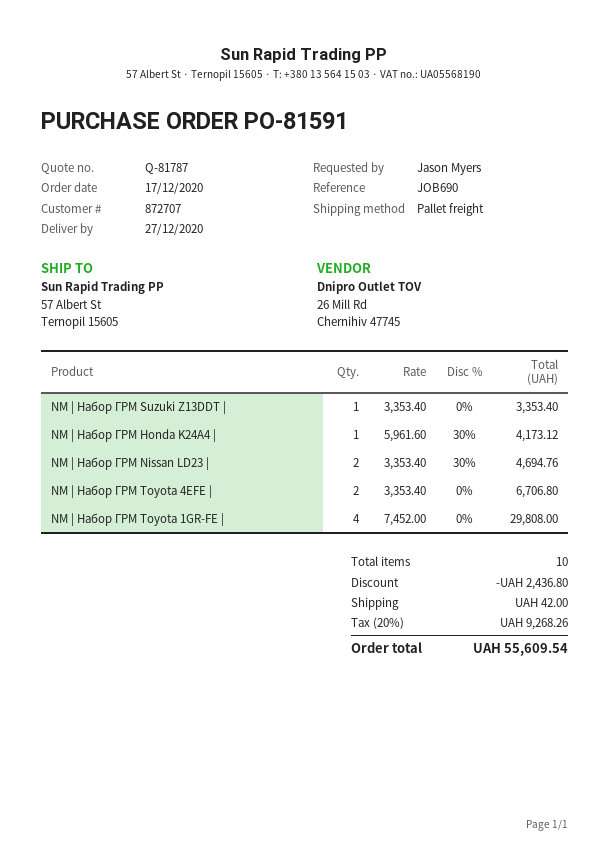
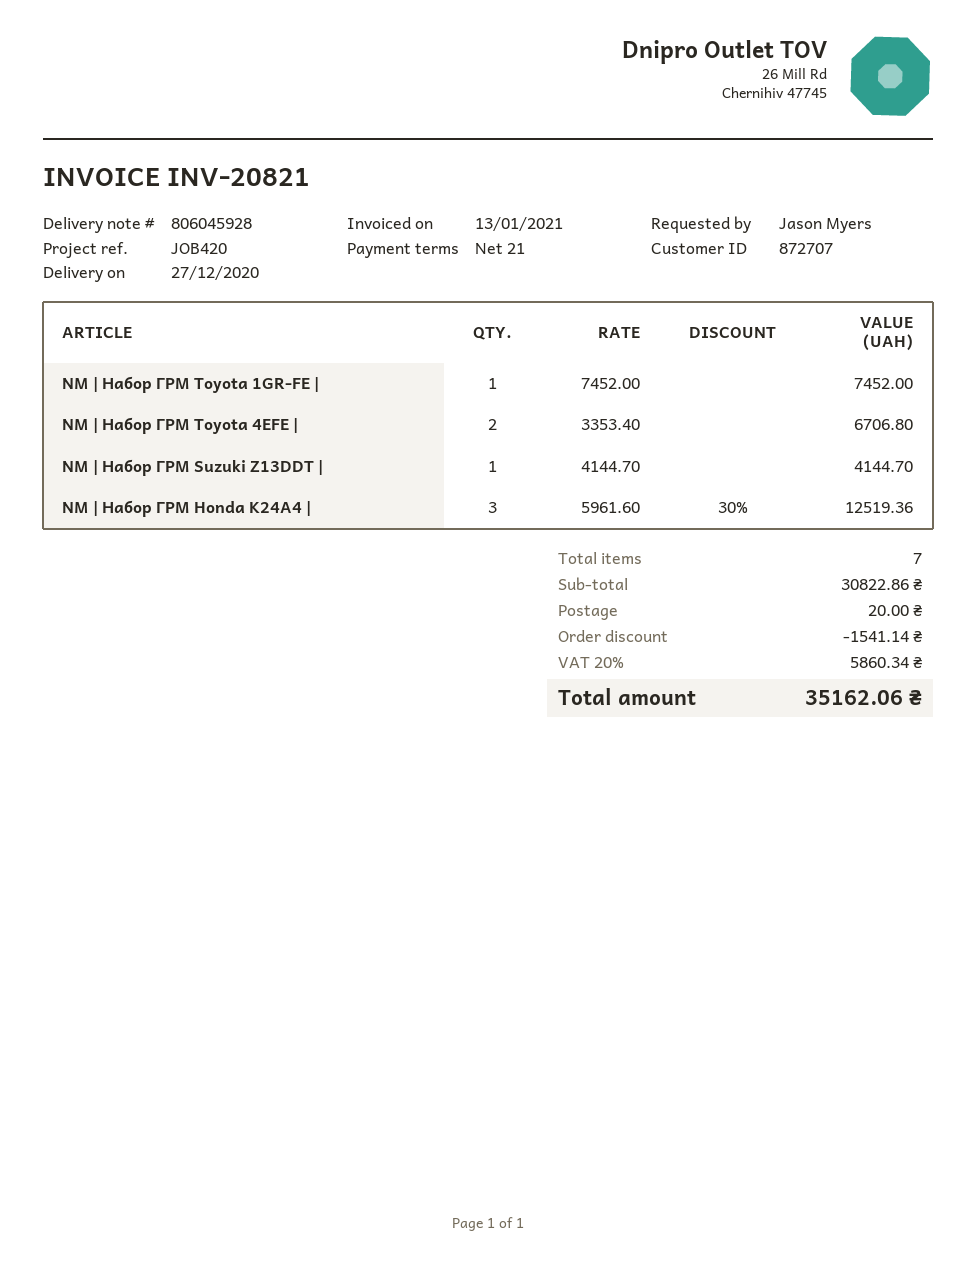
reference: JOB690 -> JOB420
NM | Набор ГРМ Suzuki Z13DDT |: 1 x 3353.40 = 3353.40 -> 1 x 4144.70 = 4144.70
NM | Набор ГРМ Honda K24A4 |: 1 x 5961.60 - 30% = 4173.12 -> 3 x 5961.60 - 30% = 12519.36
NM | Набор ГРМ Nissan LD23 |: 2 x 3353.40 - 30% = 4694.76 -> none
NM | Набор ГРМ Toyota 1GR-FE |: 4 x 7452.00 = 29808.00 -> 1 x 7452.00 = 7452.00
total quantity: 10 -> 7
discount: 2436.80 -> 1541.14
shipping: 42.00 -> 20.00
tax: 20% = 9268.26 -> 20% = 5860.34
total: 55609.54 -> 35162.06

